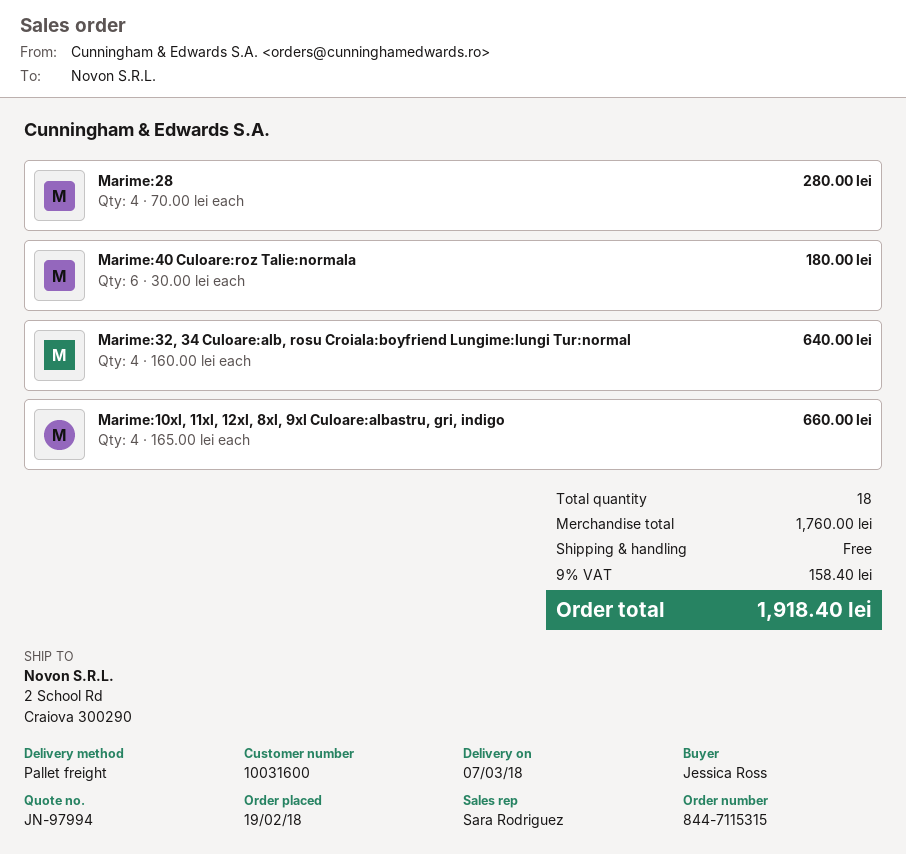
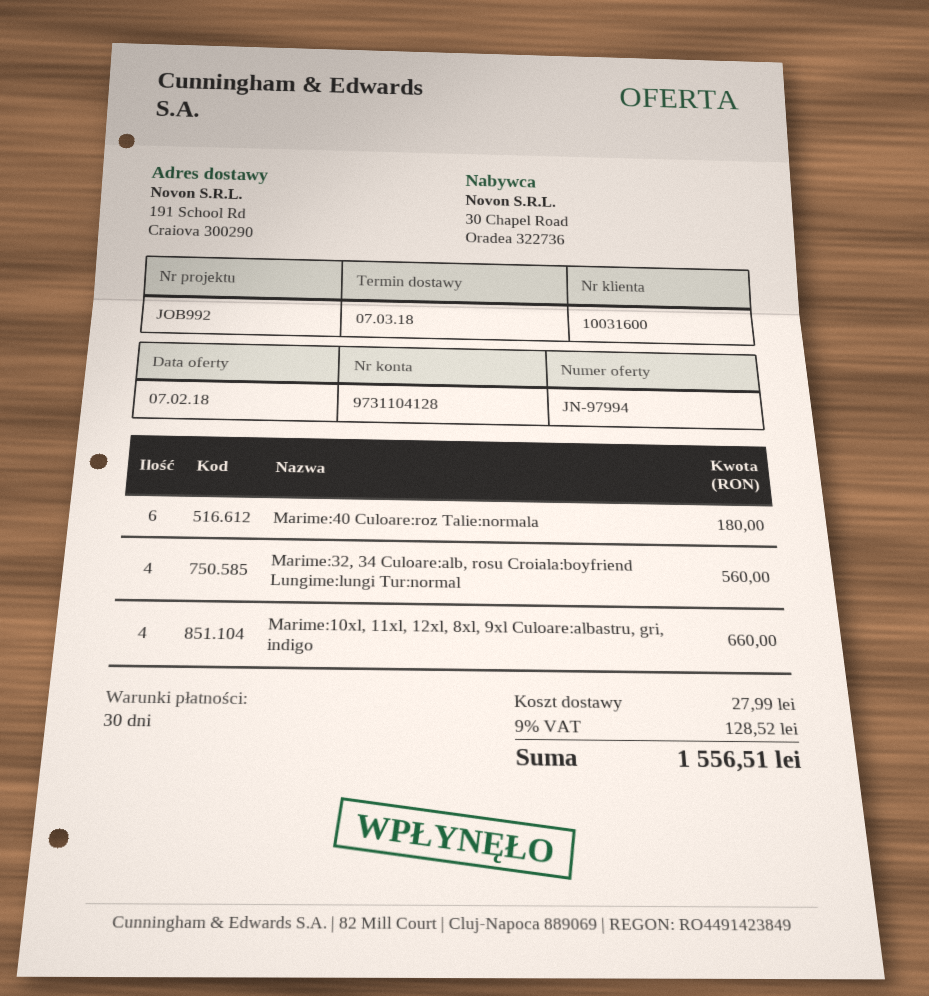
ship to: 2 School Rd, Craiova 300290 -> 191 School Rd, Craiova 300290
Marime:28: 4 for 280.00 -> none
Marime:32, 34 Culoare:alb, rosu Croiala:boyfriend Lungime:lungi Tur:normal: 4 for 640.00 -> 4 for 560.00
shipping: 0.00 -> 27.99
tax: 9% = 158.40 -> 9% = 128.52
total: 1918.40 -> 1556.51

